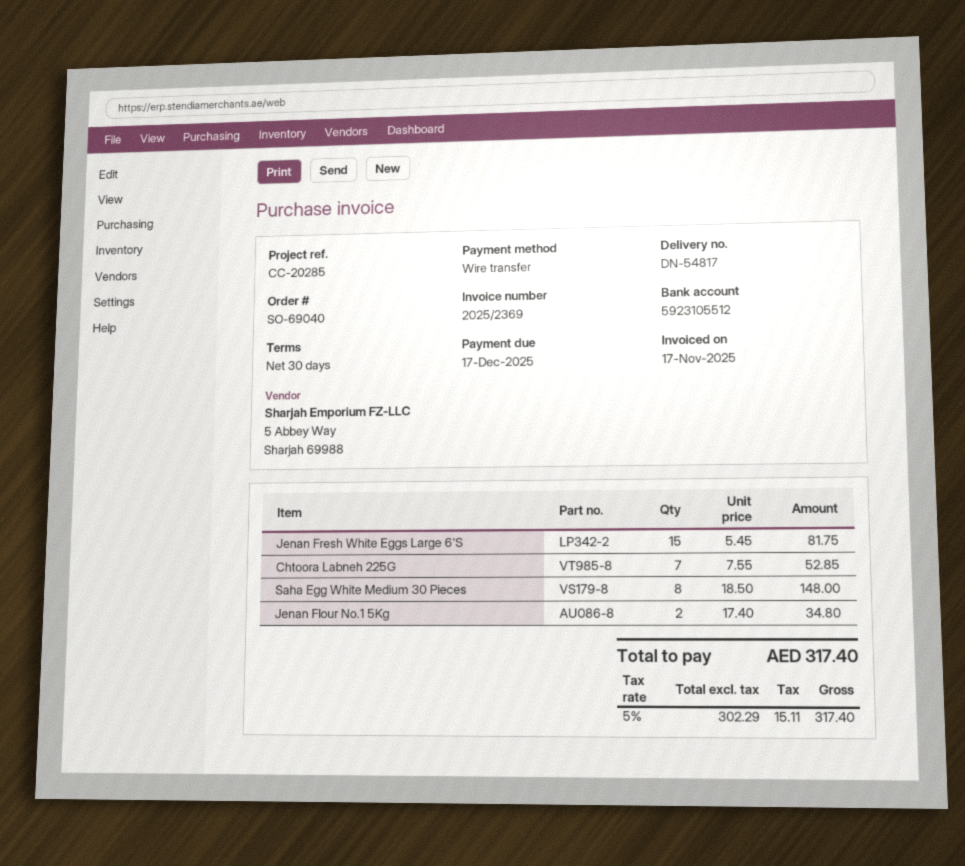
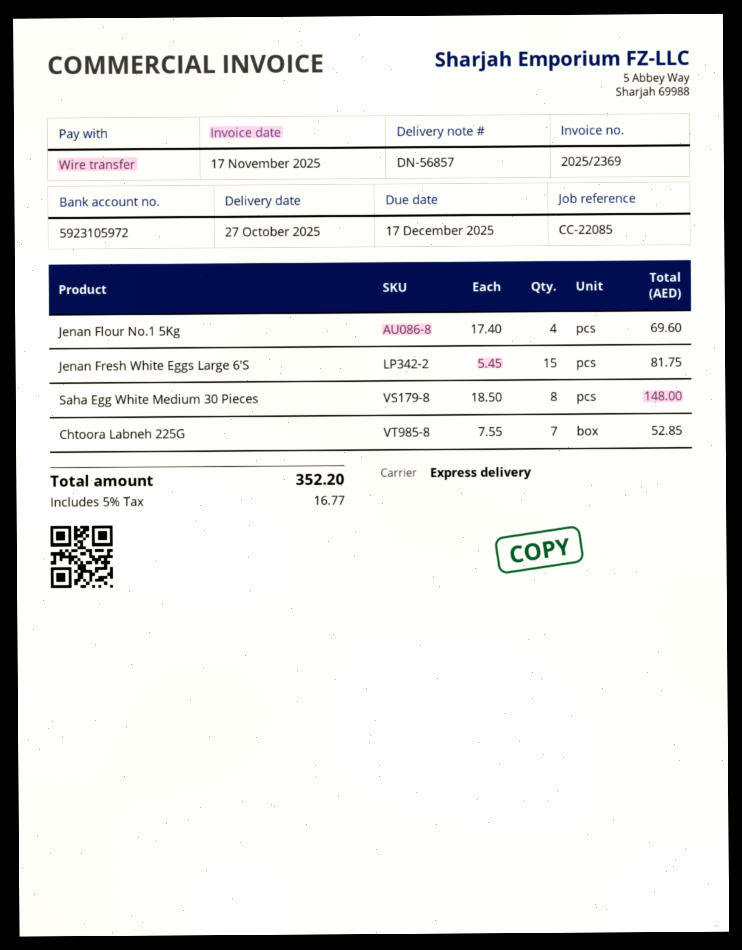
delivery note number: DN-54817 -> DN-56857
reference: CC-20285 -> CC-22085
bank account: 5923105512 -> 5923105972
Jenan Flour No.1 5Kg: 2 x 17.40 = 34.80 -> 4 x 17.40 = 69.60
tax: 5% = 15.11 -> 5% = 16.77
total: 317.40 -> 352.20

